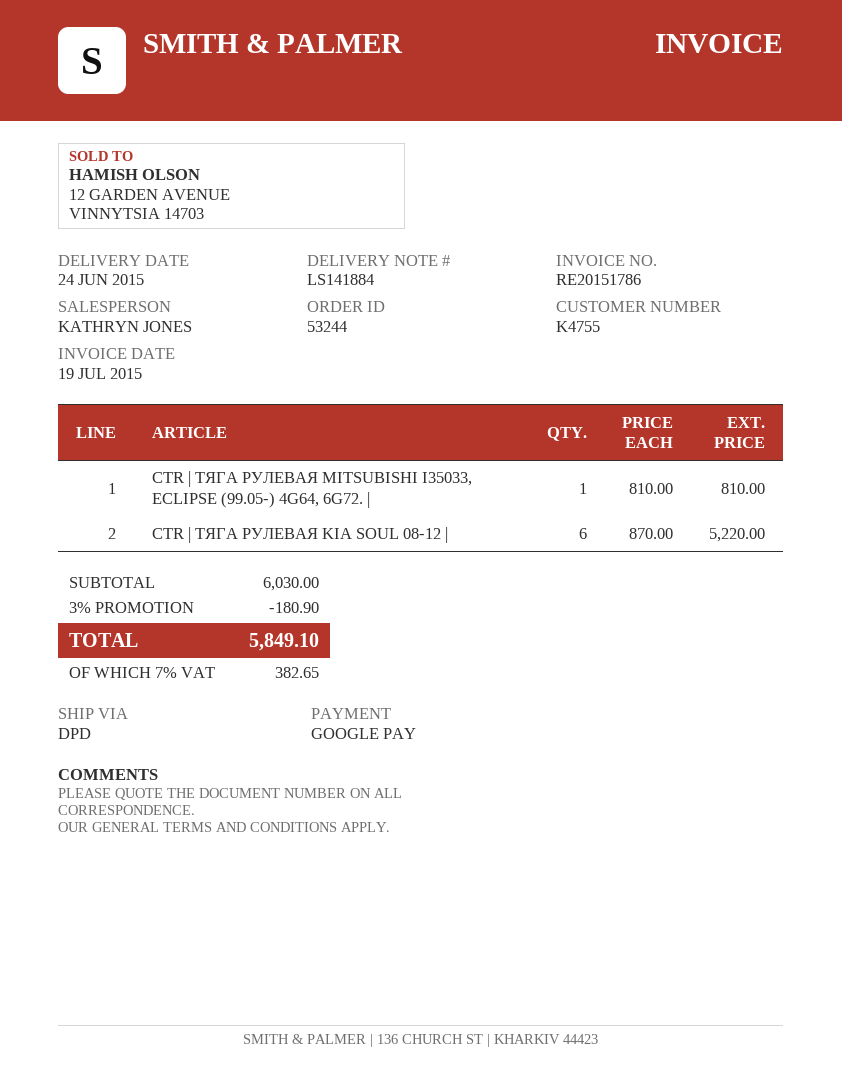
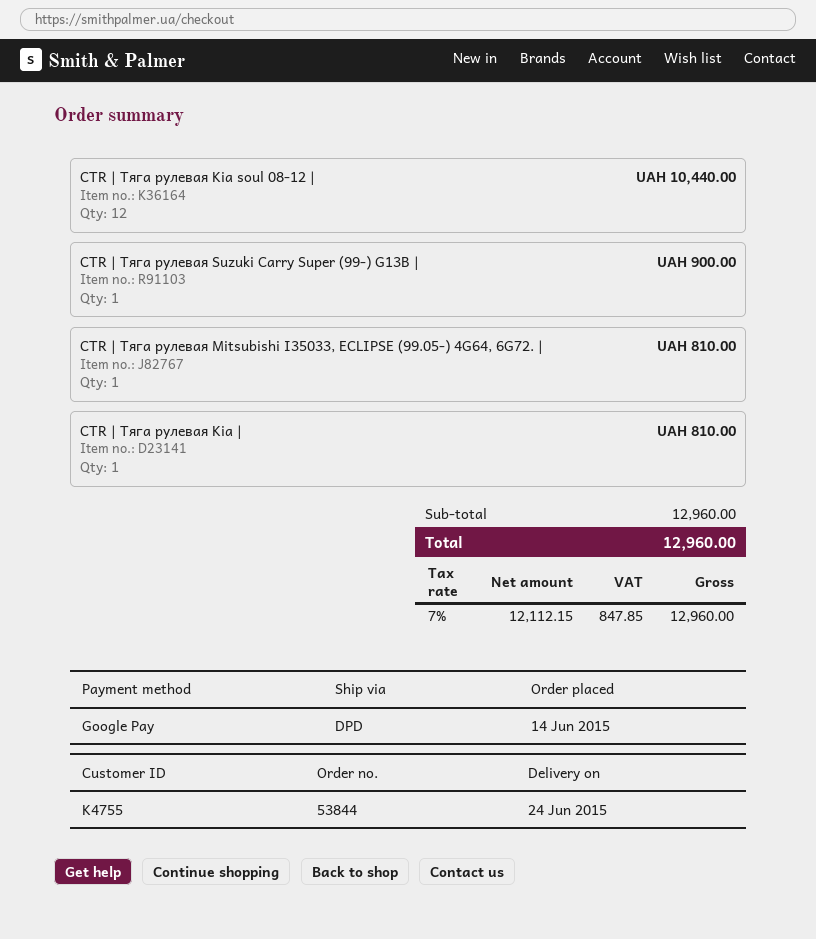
order number: 53244 -> 53844
CTR | ТЯГА РУЛЕВАЯ KIA SOUL 08-12 |: 6 for 5220.00 -> 12 for 10440.00
CTR | Тяга рулевая Suzuki Carry Super (99-) G13B |: none -> 1 for 900.00
CTR | Тяга рулевая Kia |: none -> 1 for 810.00
subtotal: 6030.00 -> 12960.00
discount: 3% = 180.90 -> none
tax: 7% = 382.65 -> 7% = 847.85
total: 5849.10 -> 12960.00

